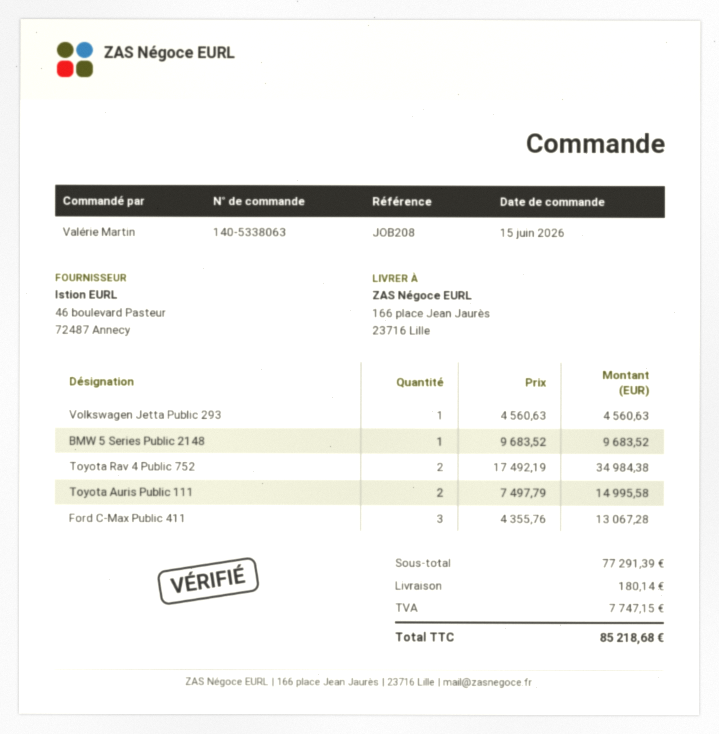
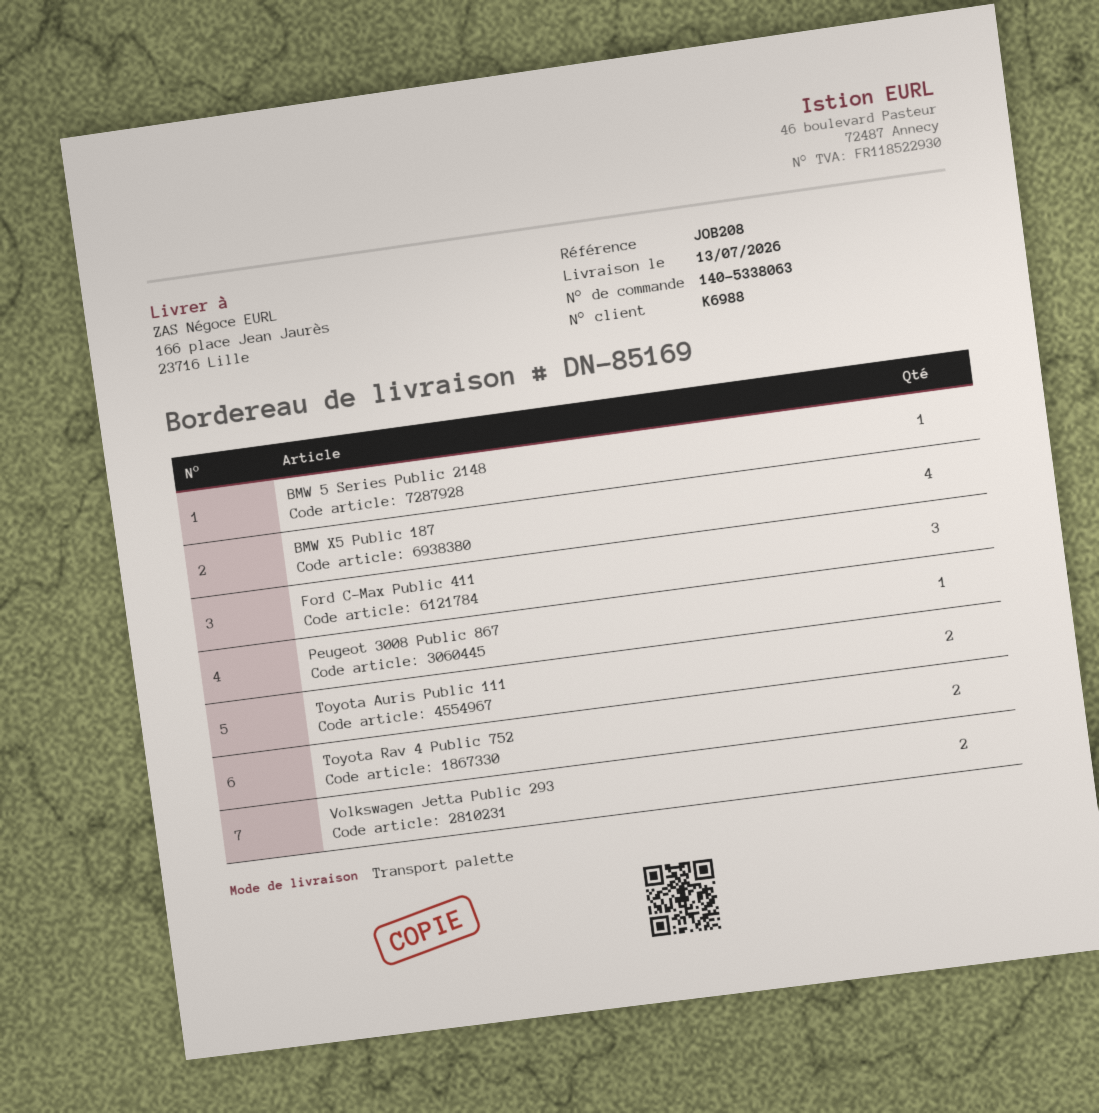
Volkswagen Jetta Public 293: 1 -> 2
BMW X5 Public 187: none -> 4
Peugeot 3008 Public 867: none -> 1

